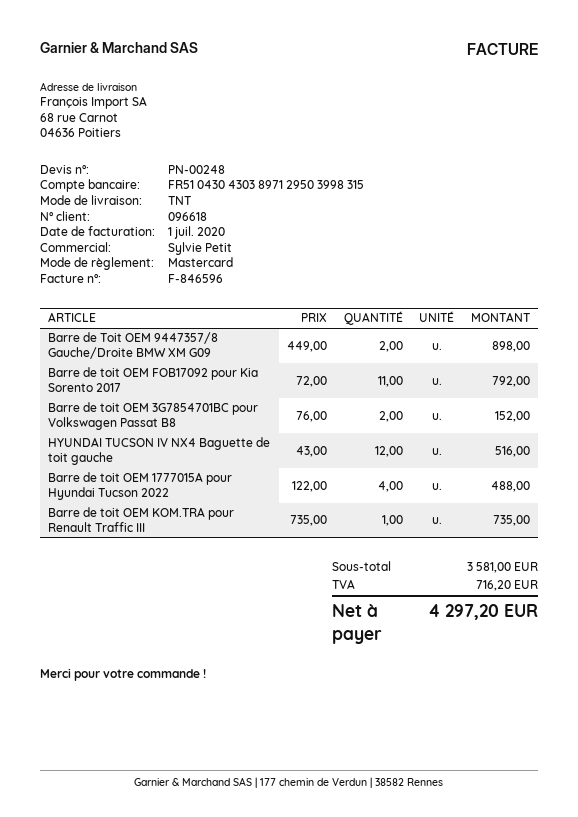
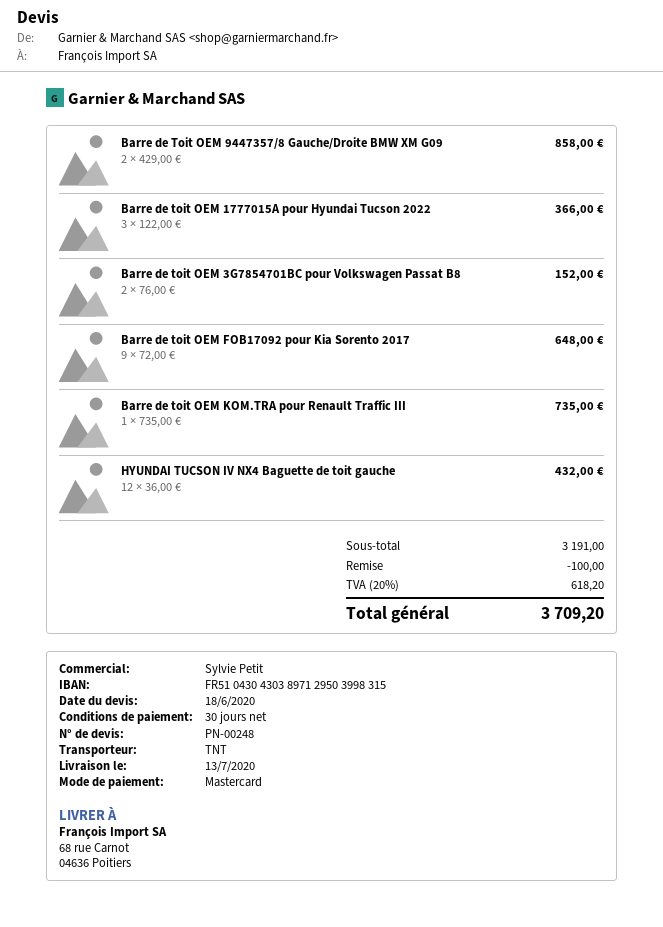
Barre de Toit OEM 9447357/8 Gauche/Droite BMW XM G09: 2 x 449.00 = 898.00 -> 2 x 429.00 = 858.00
Barre de toit OEM FOB17092 pour Kia Sorento 2017: 11 x 72.00 = 792.00 -> 9 x 72.00 = 648.00
HYUNDAI TUCSON IV NX4 Baguette de toit gauche: 12 x 43.00 = 516.00 -> 12 x 36.00 = 432.00
Barre de toit OEM 1777015A pour Hyundai Tucson 2022: 4 x 122.00 = 488.00 -> 3 x 122.00 = 366.00
subtotal: 3581.00 -> 3191.00
discount: none -> 100.00
tax: 716.20 -> 618.20
total: 4297.20 -> 3709.20

